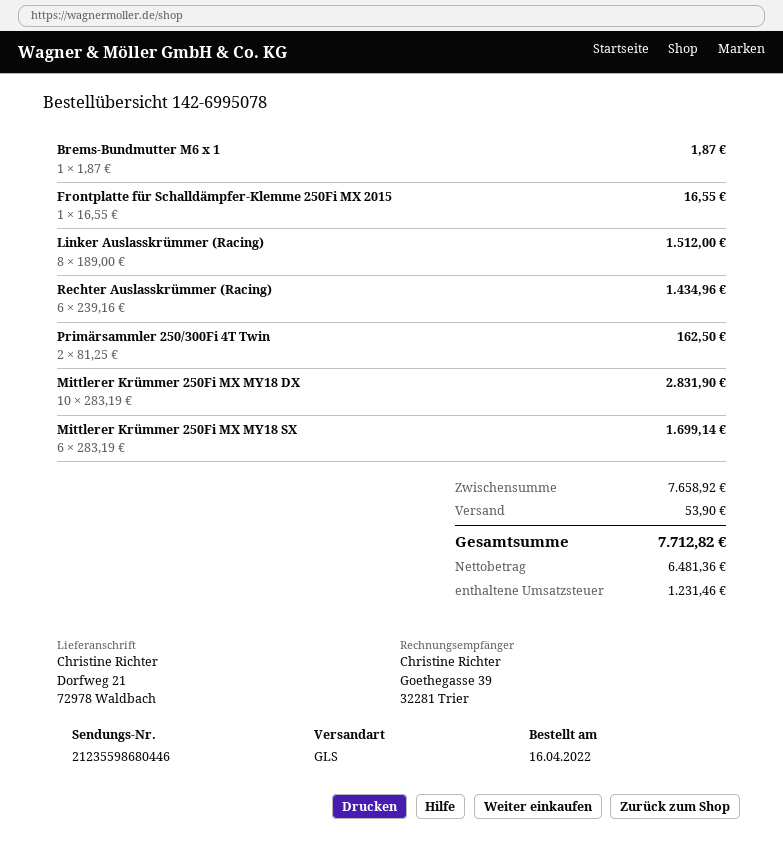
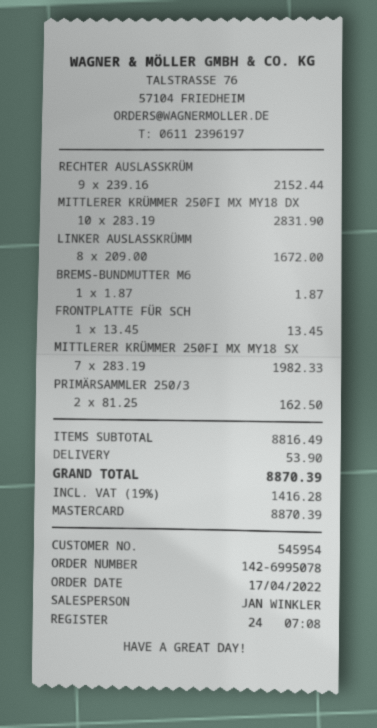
order date: 2022-04-16 -> 2022-04-17
Frontplatte für Schalldämpfer-Klemme 250Fi MX 2015: 1 x 16.55 = 16.55 -> 1 x 13.45 = 13.45
Linker Auslasskrümmer (Racing): 8 x 189.00 = 1512.00 -> 8 x 209.00 = 1672.00
Rechter Auslasskrümmer (Racing): 6 x 239.16 = 1434.96 -> 9 x 239.16 = 2152.44
Mittlerer Krümmer 250Fi MX MY18 SX: 6 x 283.19 = 1699.14 -> 7 x 283.19 = 1982.33
subtotal: 7658.92 -> 8816.49
tax: 1231.46 -> 1416.28
total: 7712.82 -> 8870.39

